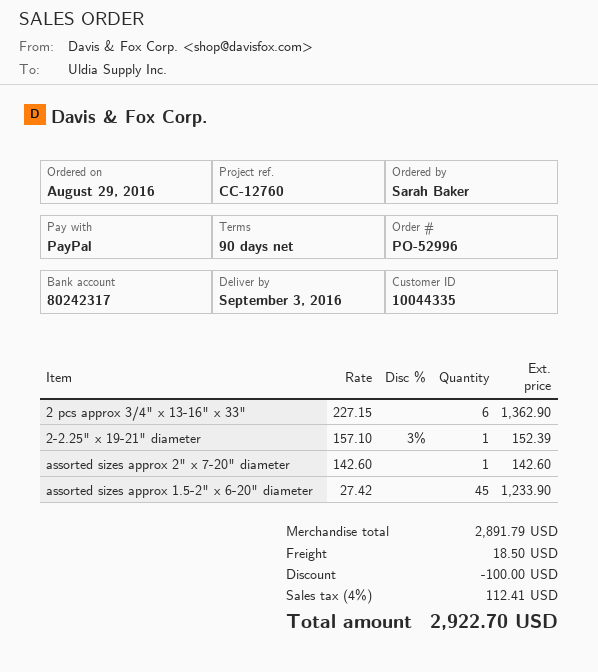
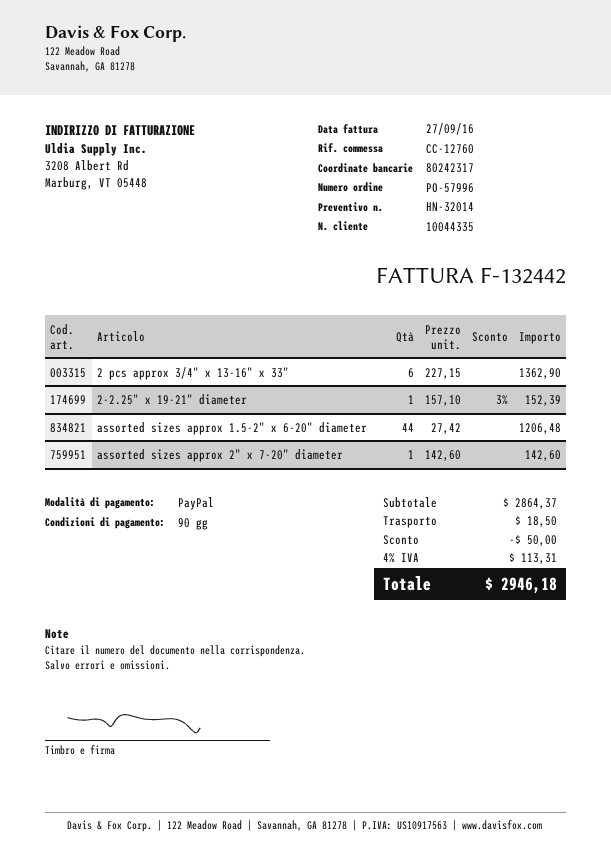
order number: PO-52996 -> PO-57996
assorted sizes approx 1.5-2" x 6-20" diameter: 45 x 27.42 = 1233.90 -> 44 x 27.42 = 1206.48
subtotal: 2891.79 -> 2864.37
discount: 100.00 -> 50.00
tax: 4% = 112.41 -> 4% = 113.31
total: 2922.70 -> 2946.18

